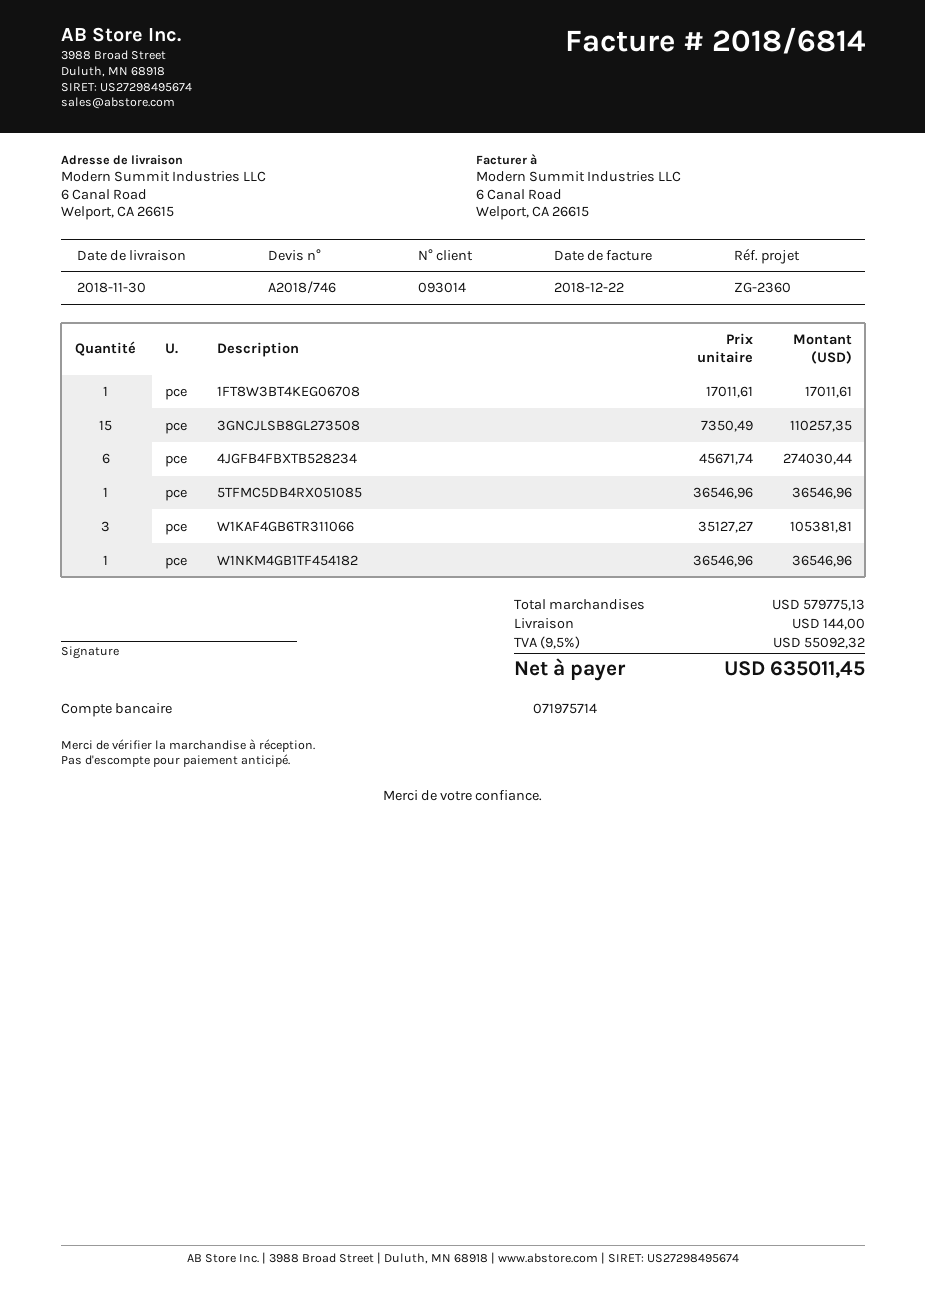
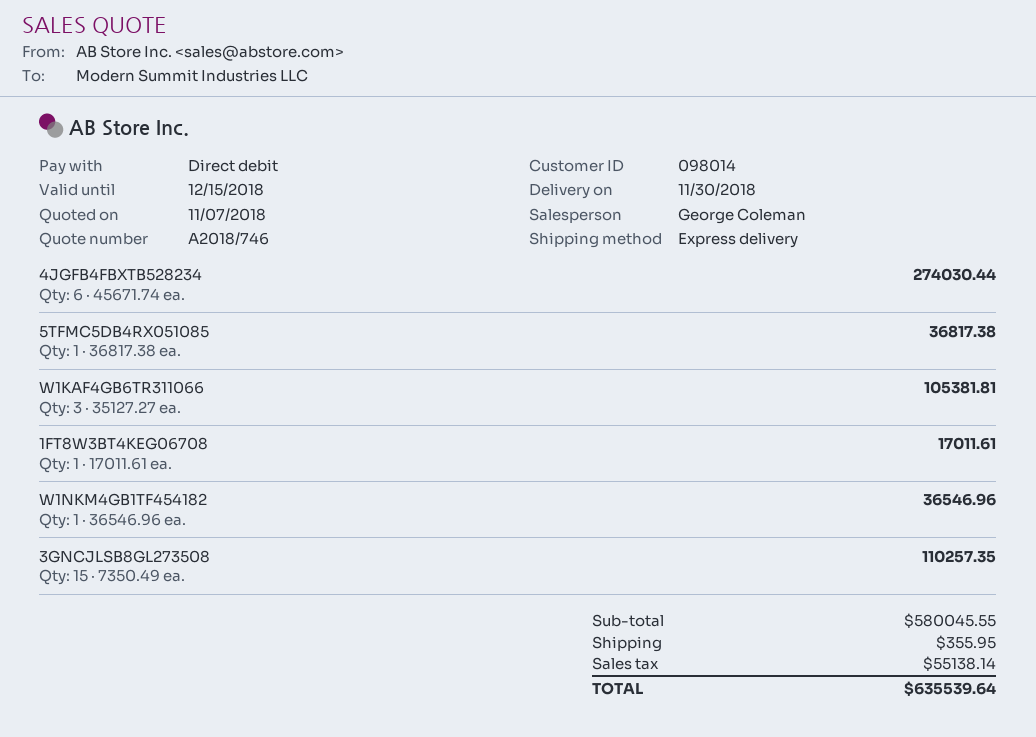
customer number: 093014 -> 098014
5TFMC5DB4RX051085: 1 x 36546.96 = 36546.96 -> 1 x 36817.38 = 36817.38
subtotal: 579775.13 -> 580045.55
shipping: 144.00 -> 355.95
tax: 55092.32 -> 55138.14
total: 635011.45 -> 635539.64

